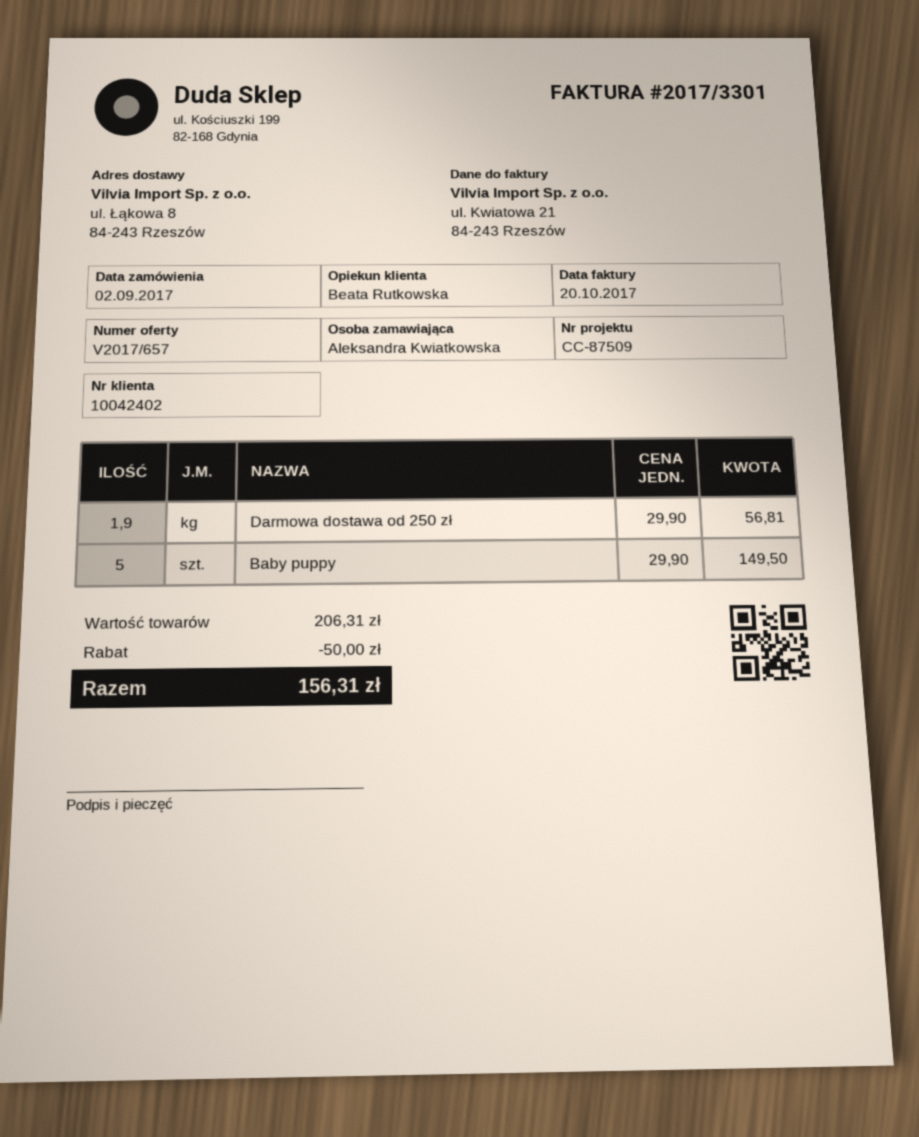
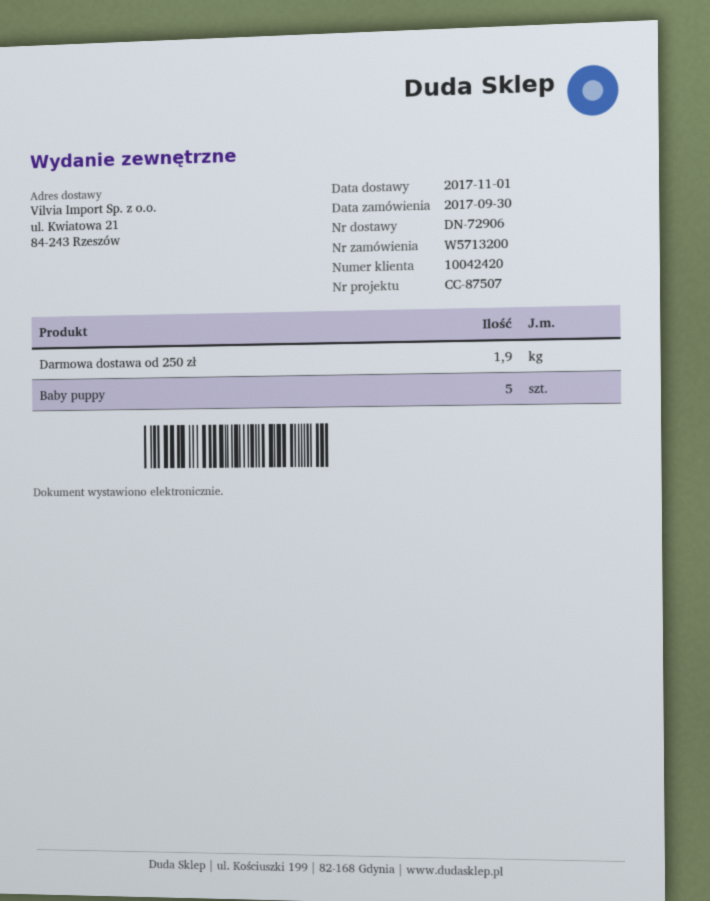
order date: 2017-09-02 -> 2017-09-30
customer number: 10042402 -> 10042420
reference: CC-87509 -> CC-87507
ship to: ul. Łąkowa 8, 84-243 Rzeszów -> ul. Kwiatowa 21, 84-243 Rzeszów

